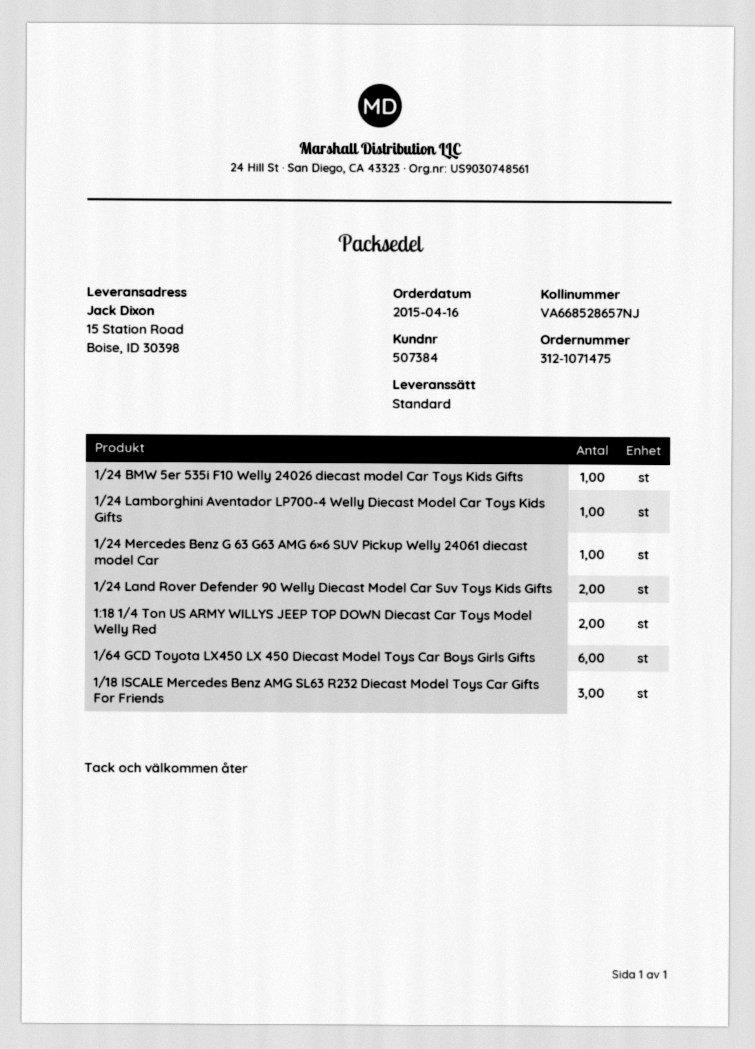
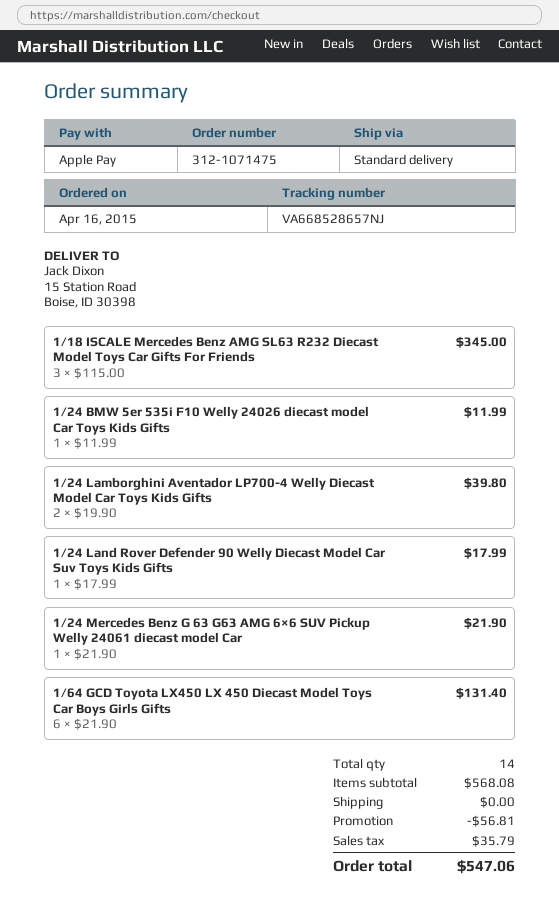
1/24 Lamborghini Aventador LP700-4 Welly Diecast Model Car Toys Kids Gifts: 1 -> 2
1/24 Land Rover Defender 90 Welly Diecast Model Car Suv Toys Kids Gifts: 2 -> 1
1:18 1/4 Ton US ARMY WILLYS JEEP TOP DOWN Diecast Car Toys Model Welly Red: 2 -> none

